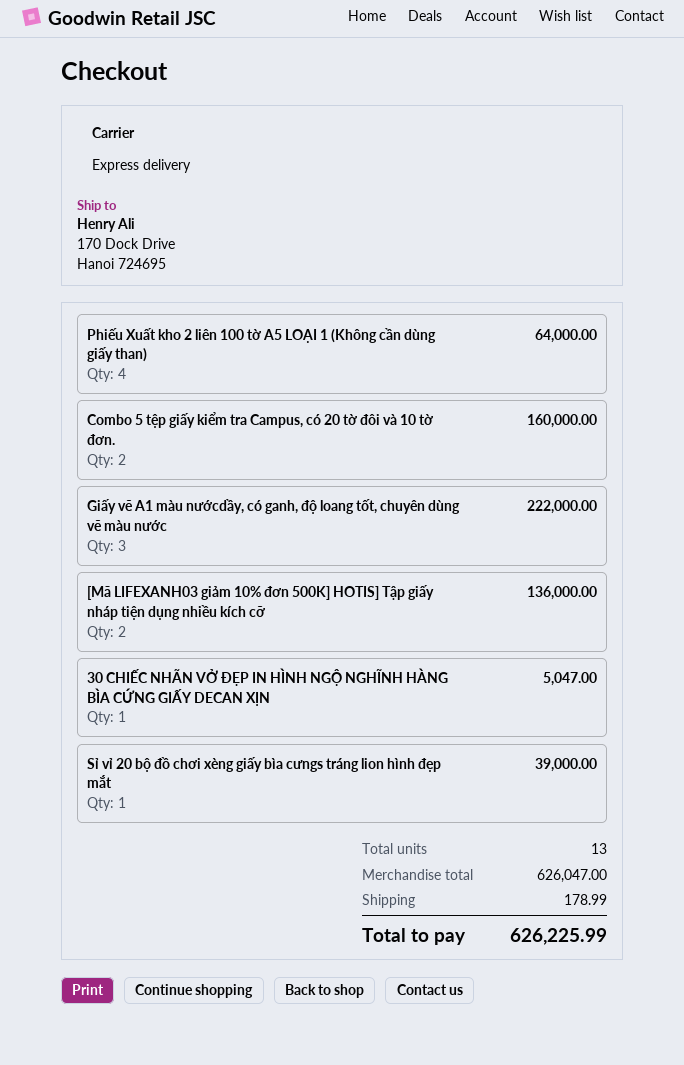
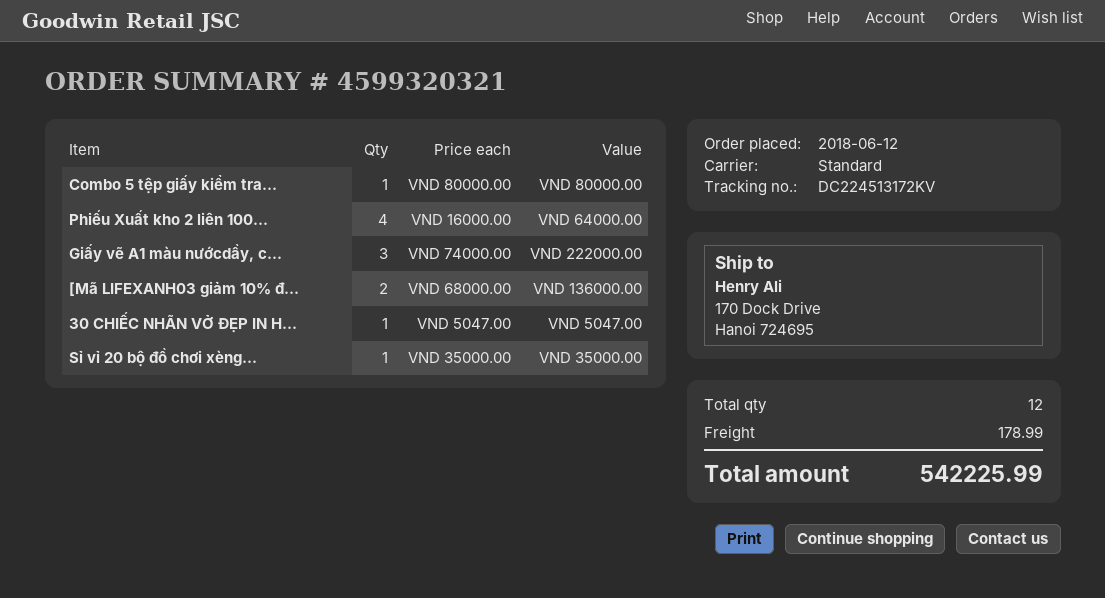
shipping method: express -> standard
Combo 5 tệp giấy kiểm tra Campus, có 20 tờ đôi và 10 tờ đơn.: 2 for 160000.00 -> 1 for 80000.00
Sỉ vỉ 20 bộ đồ chơi xèng giấy bìa cưngs tráng lion hình đẹp mắt: 1 for 39000.00 -> 1 for 35000.00
total quantity: 13 -> 12
total: 626225.99 -> 542225.99

